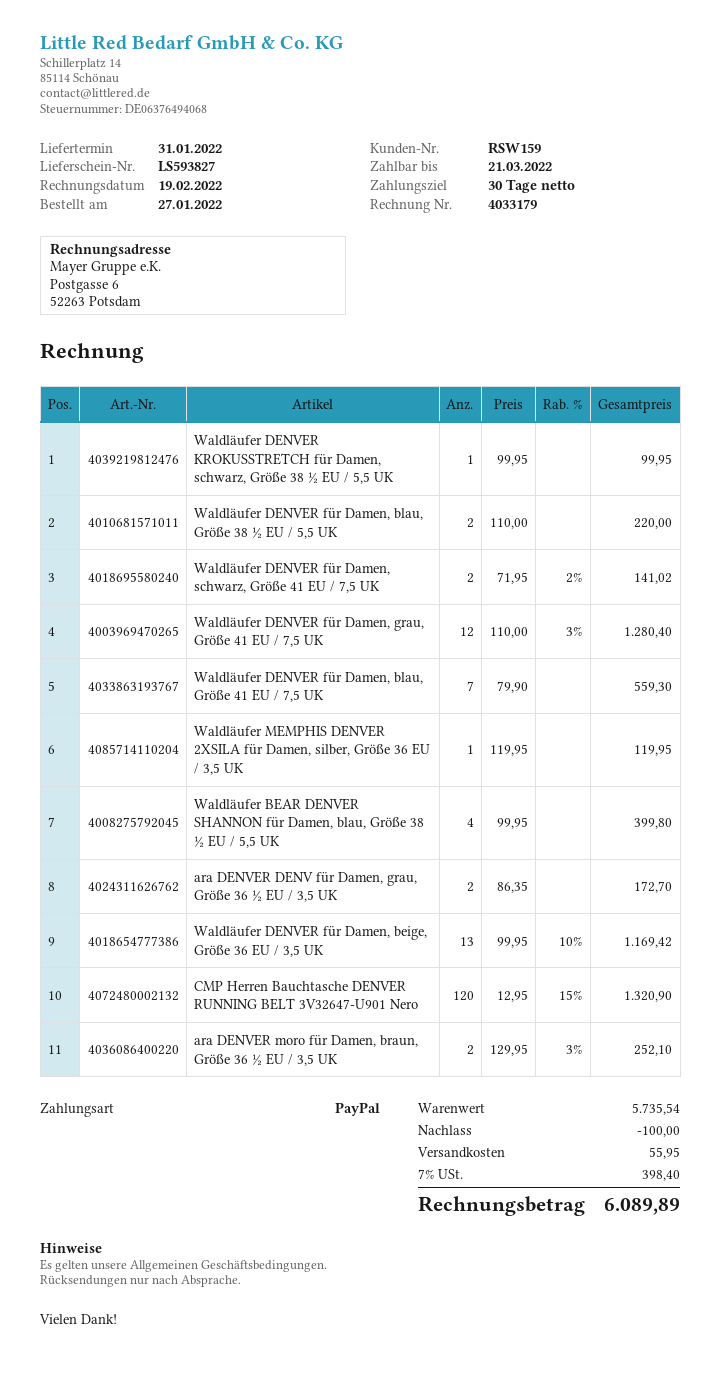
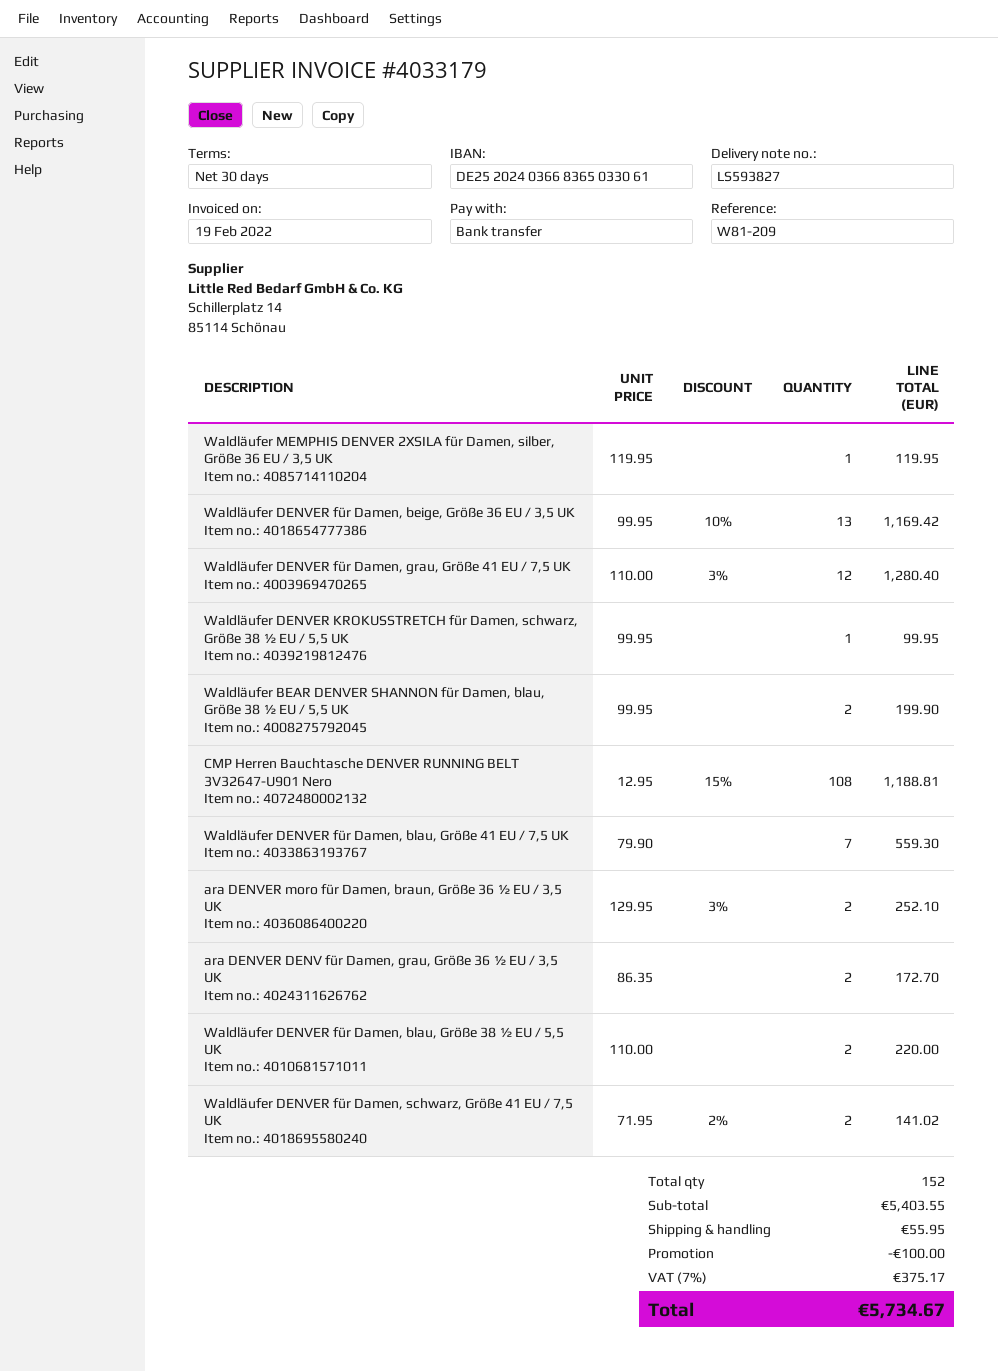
payment method: PayPal -> bank transfer
Waldläufer BEAR DENVER SHANNON für Damen, blau, Größe 38 ½ EU / 5,5 UK: 4 x 99.95 = 399.80 -> 2 x 99.95 = 199.90
CMP Herren Bauchtasche DENVER RUNNING BELT 3V32647-U901 Nero: 120 x 12.95 - 15% = 1320.90 -> 108 x 12.95 - 15% = 1188.81
subtotal: 5735.54 -> 5403.55
tax: 7% = 398.40 -> 7% = 375.17
total: 6089.89 -> 5734.67

